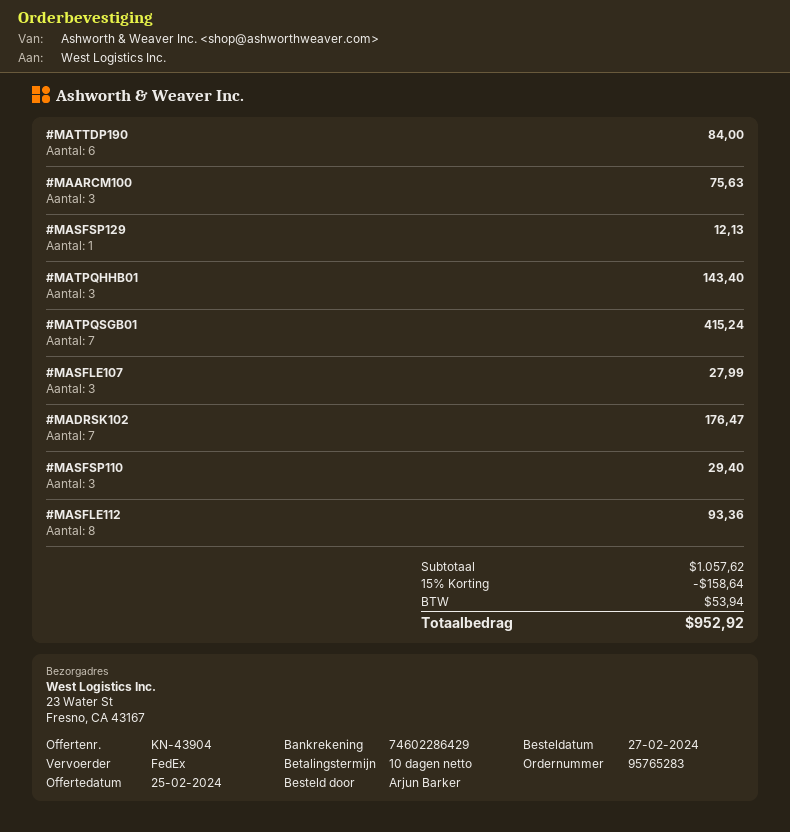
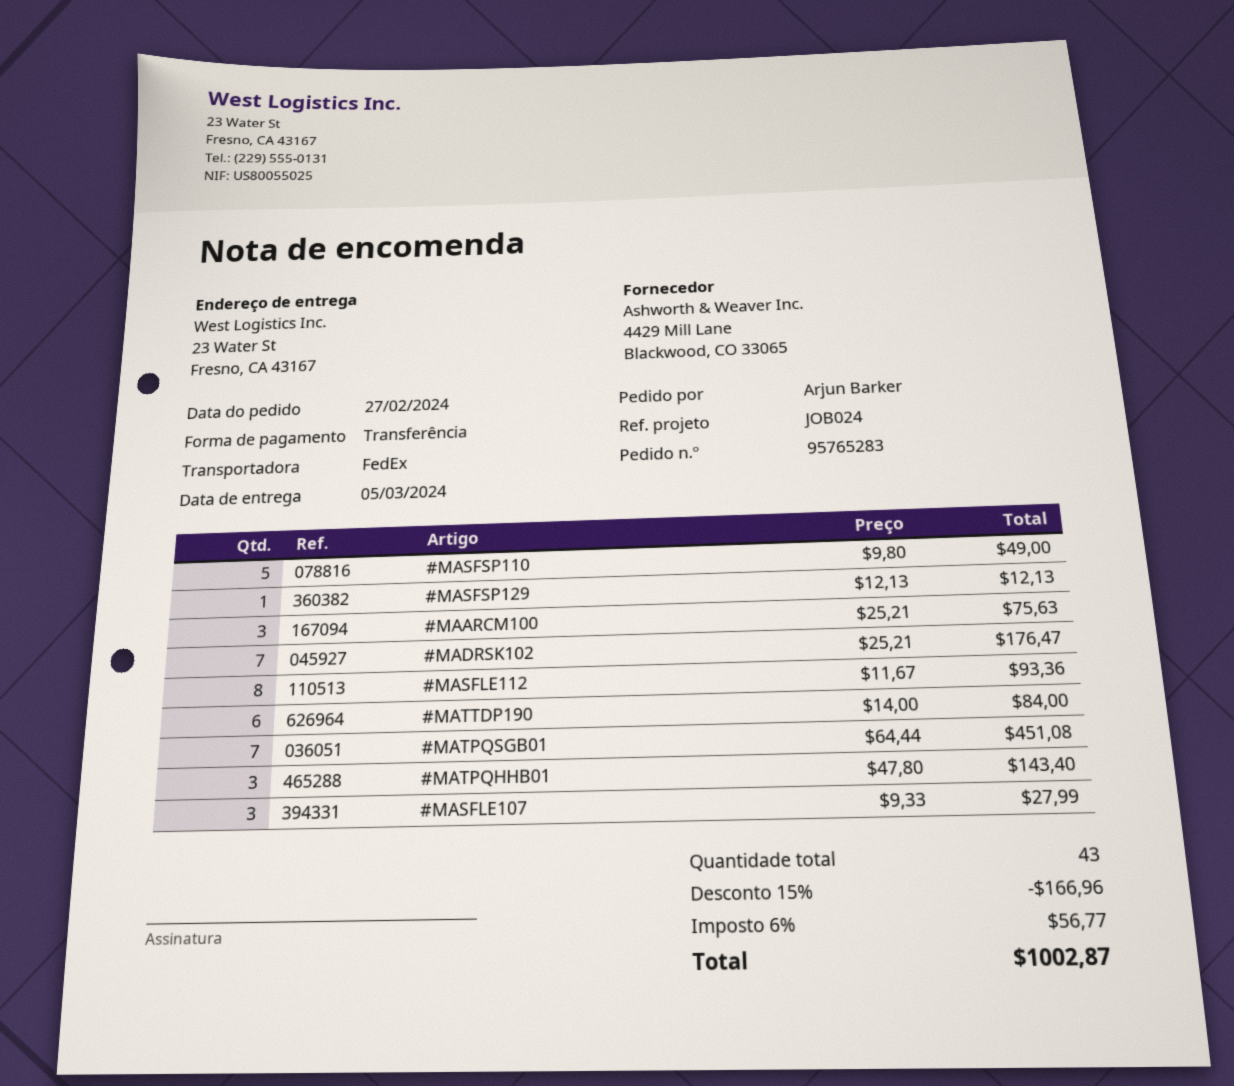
#MATPQSGB01: 7 for 415.24 -> 7 for 451.08
#MASFSP110: 3 for 29.40 -> 5 for 49.00
discount: 15% = 158.64 -> 15% = 166.96
tax: 53.94 -> 56.77
total: 952.92 -> 1002.87

